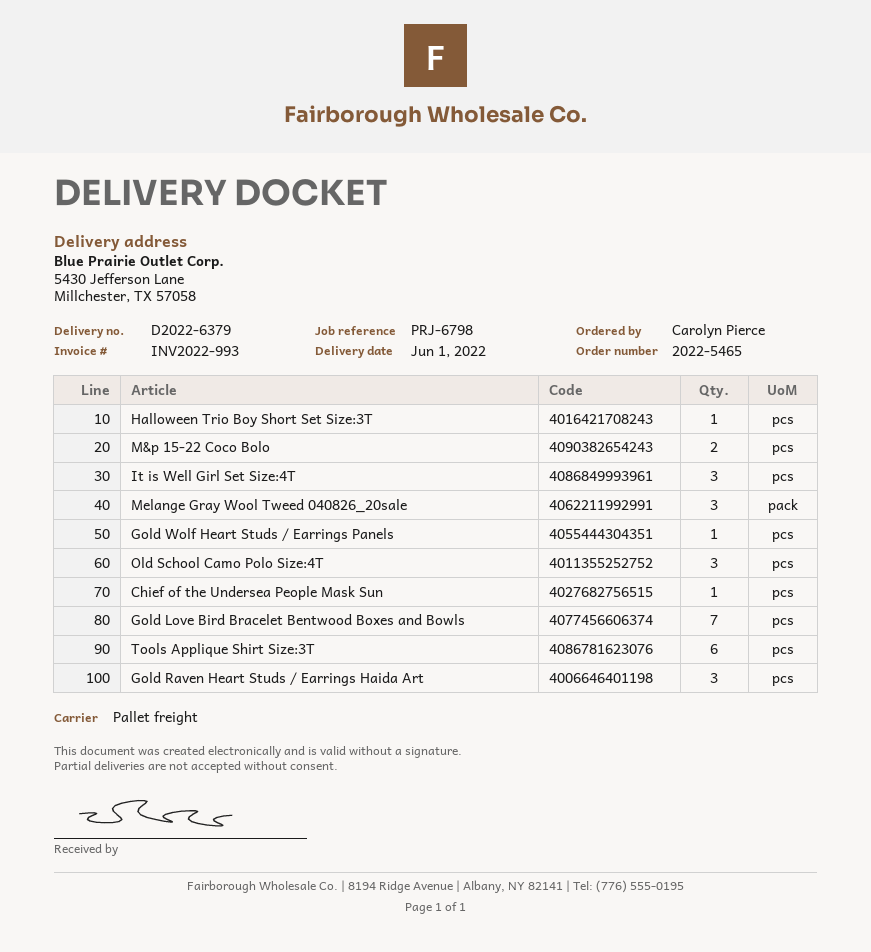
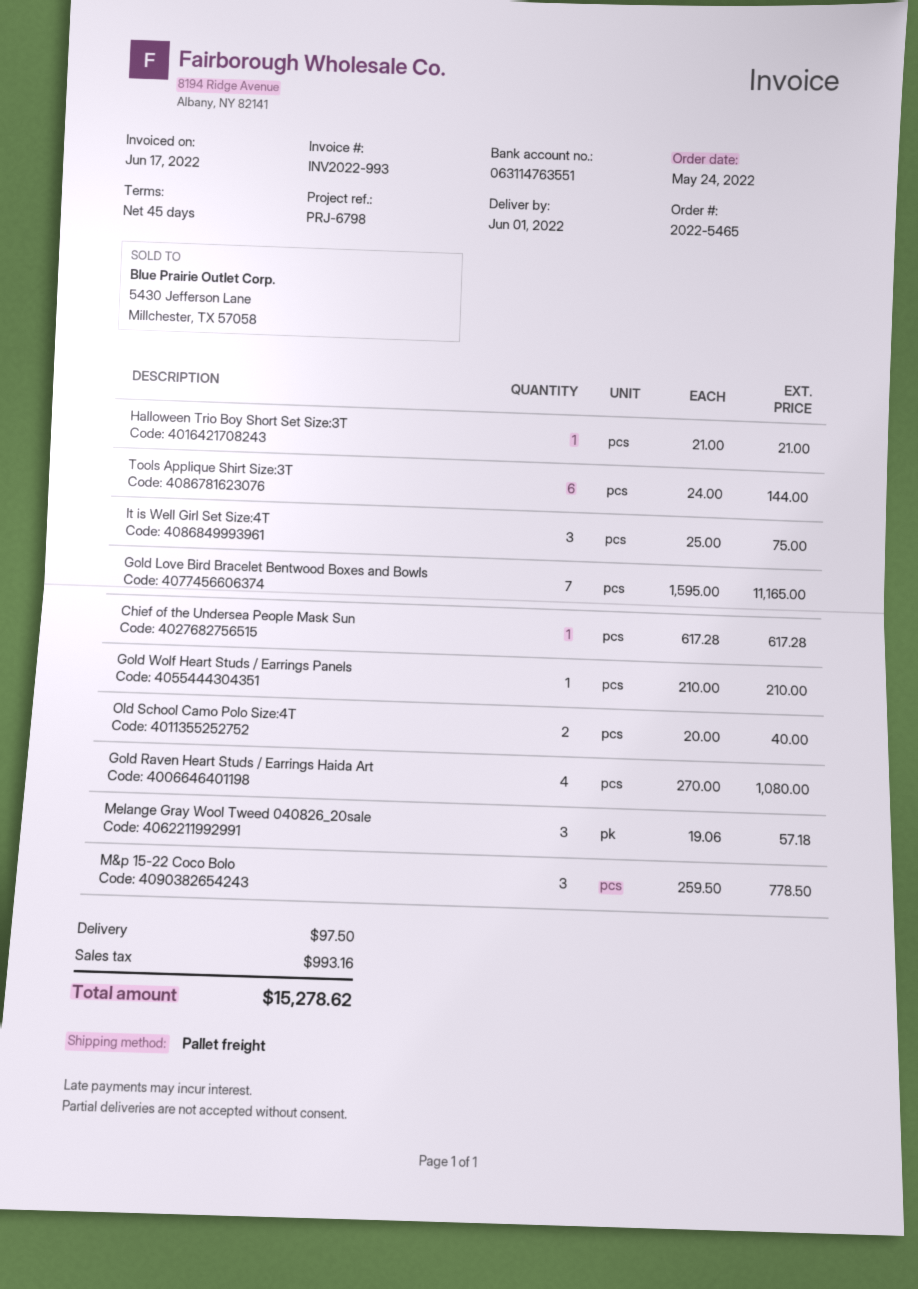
M&p 15-22 Coco Bolo: 2 -> 3
Old School Camo Polo Size:4T: 3 -> 2
Gold Raven Heart Studs / Earrings Haida Art: 3 -> 4

